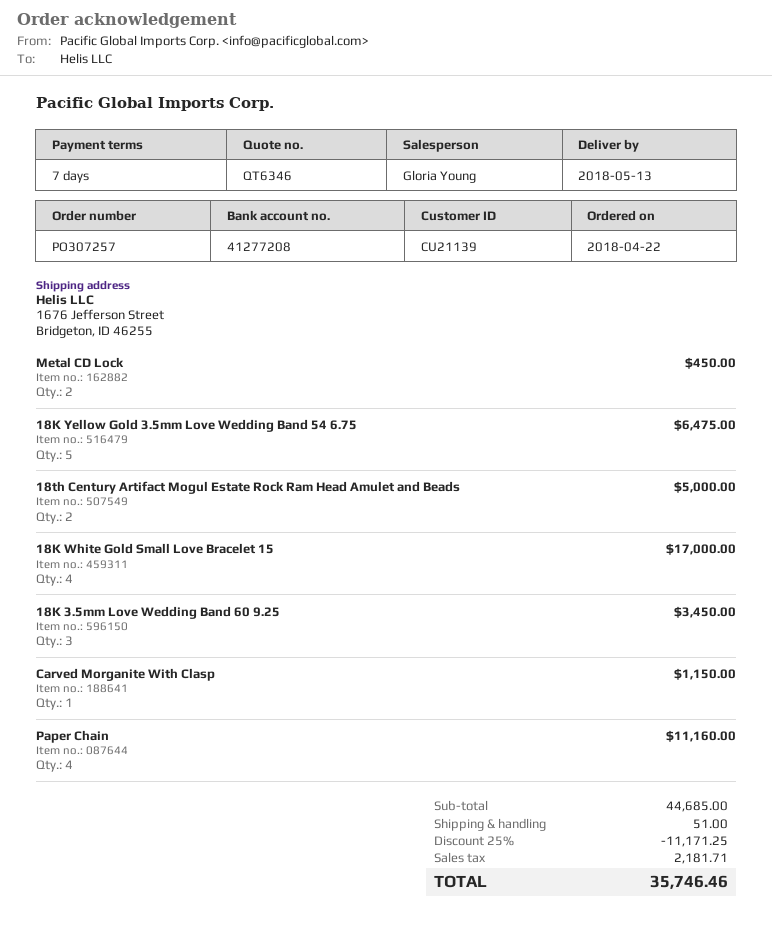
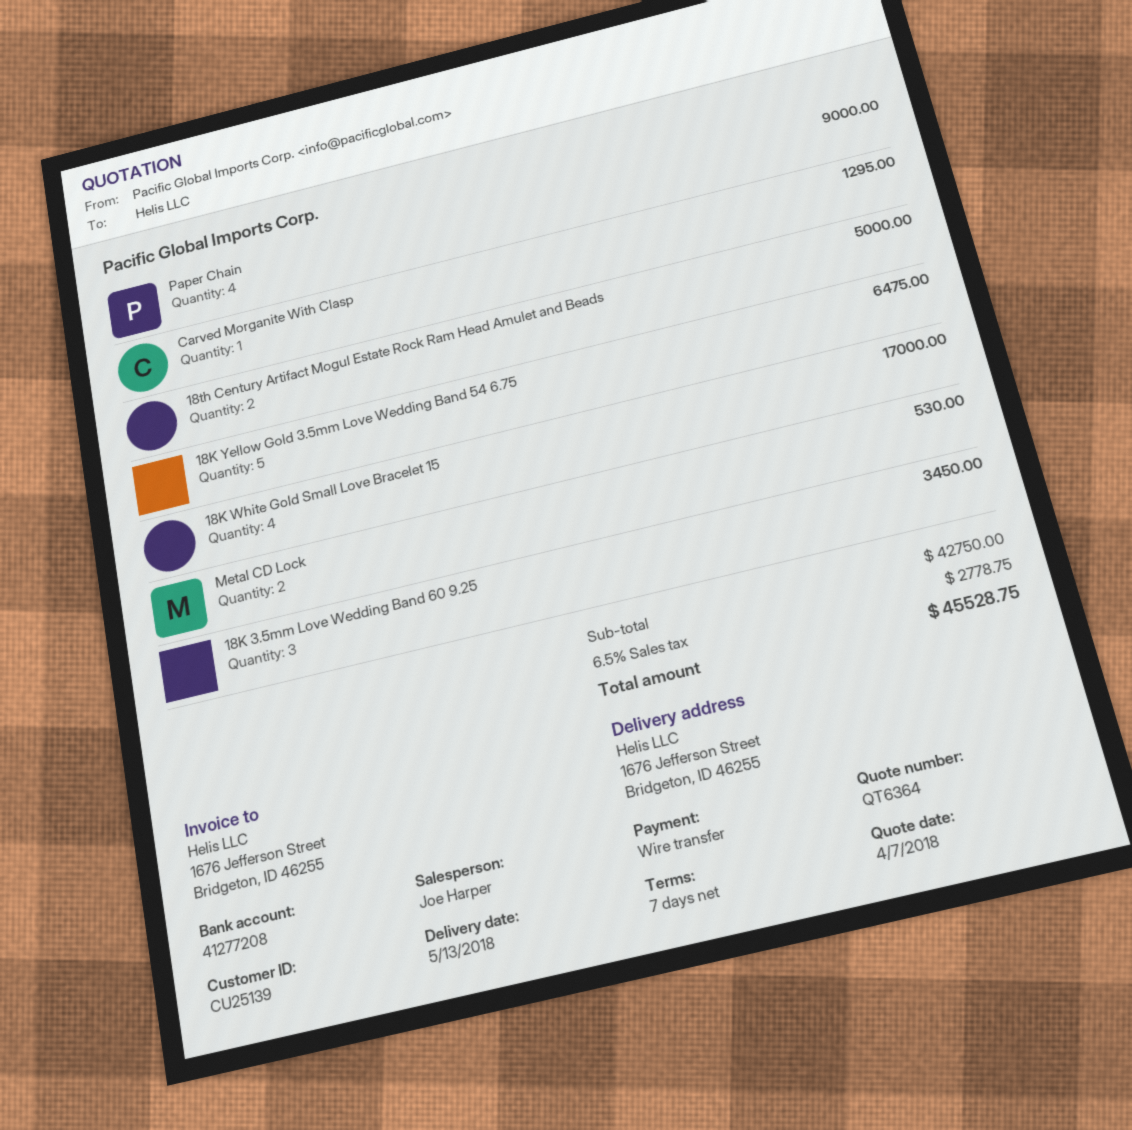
quote number: QT6346 -> QT6364
customer number: CU21139 -> CU25139
sales rep: Gloria Young -> Joe Harper
Metal CD Lock: 2 for 450.00 -> 2 for 530.00
Carved Morganite With Clasp: 1 for 1150.00 -> 1 for 1295.00
Paper Chain: 4 for 11160.00 -> 4 for 9000.00
subtotal: 44685.00 -> 42750.00
discount: 25% = 11171.25 -> none
shipping: 51.00 -> none
tax: 2181.71 -> 2778.75
total: 35746.46 -> 45528.75

